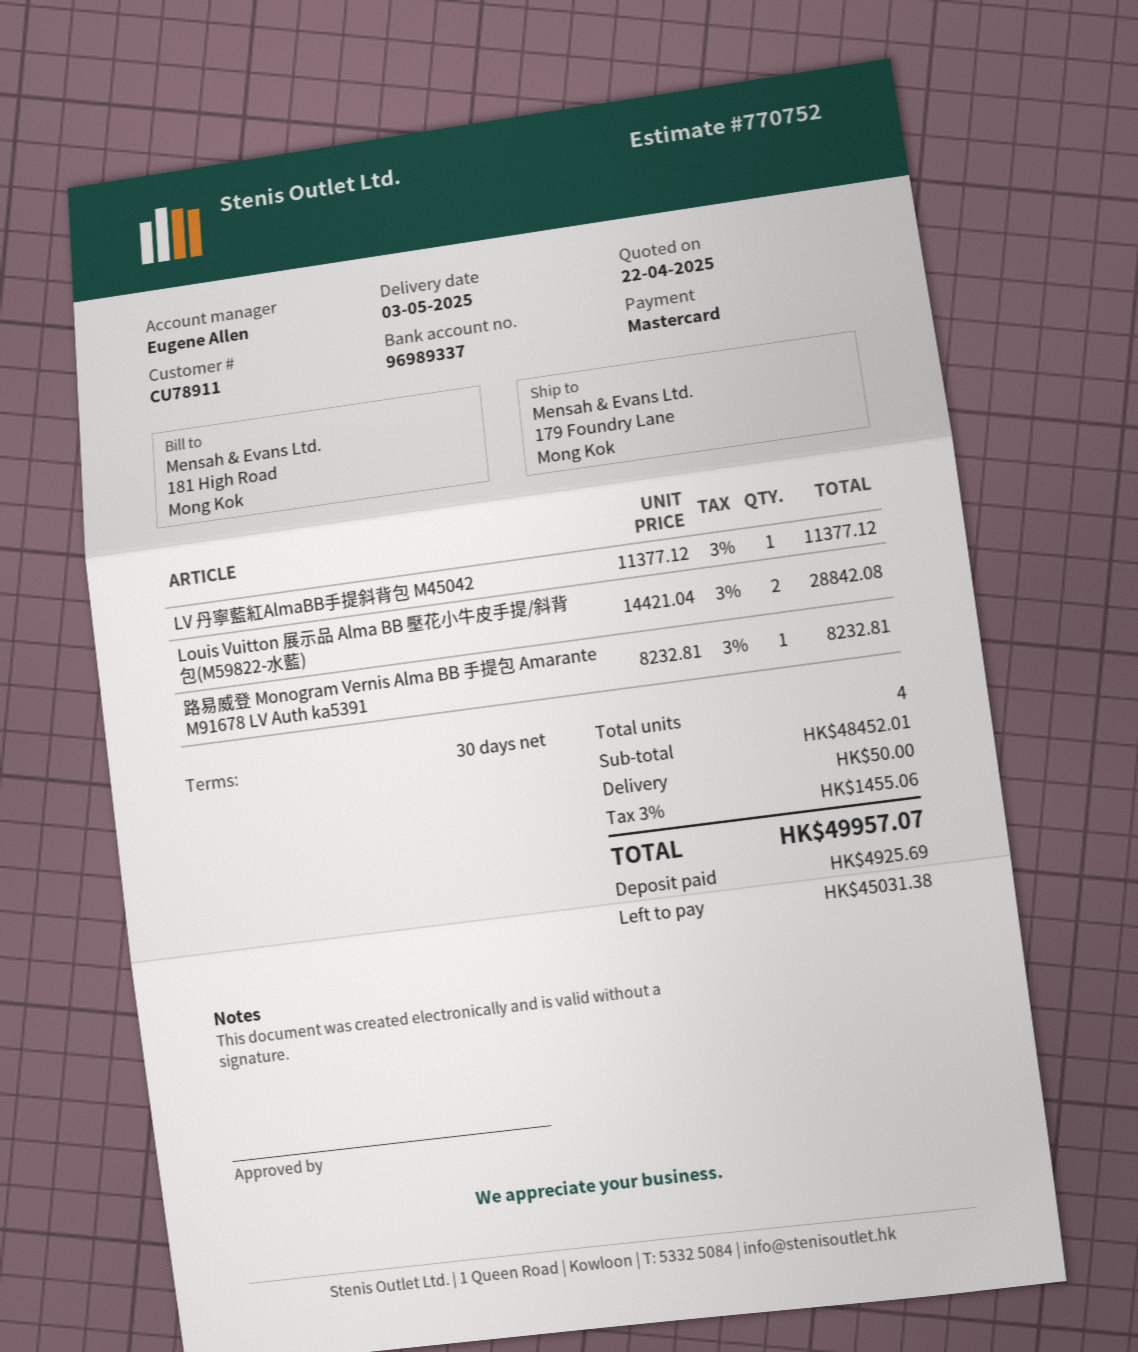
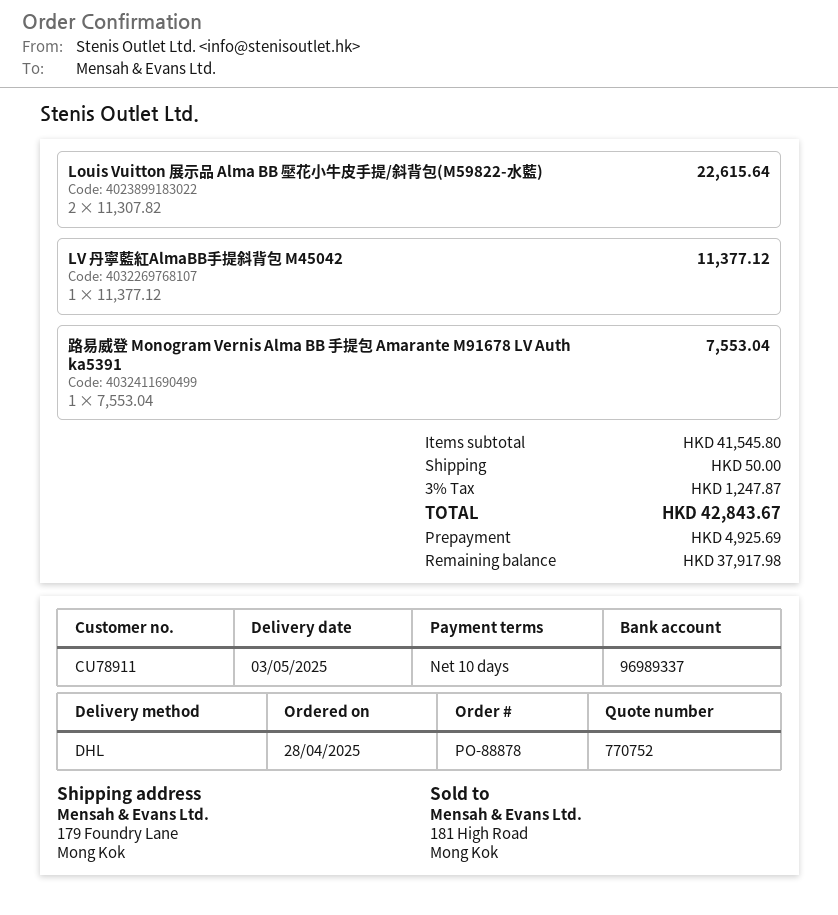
payment terms: 30 days -> 10 days
Louis Vuitton 展示品 Alma BB 壓花小牛皮手提/斜背包(M59822-水藍): 2 x 14421.04 = 28842.08 -> 2 x 11307.82 = 22615.64
路易威登 Monogram Vernis Alma BB 手提包 Amarante M91678 LV Auth ka5391: 1 x 8232.81 = 8232.81 -> 1 x 7553.04 = 7553.04
subtotal: 48452.01 -> 41545.80
tax: 3% = 1455.06 -> 3% = 1247.87
total: 49957.07 -> 42843.67
balance: 45031.38 -> 37917.98

